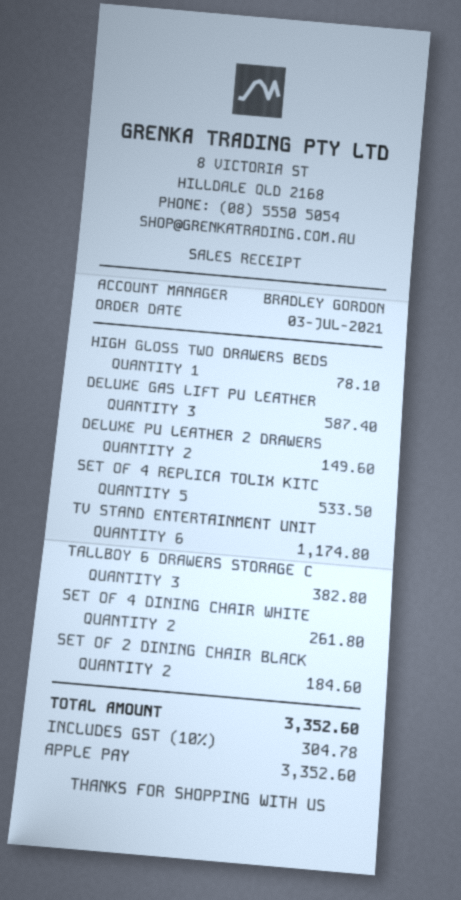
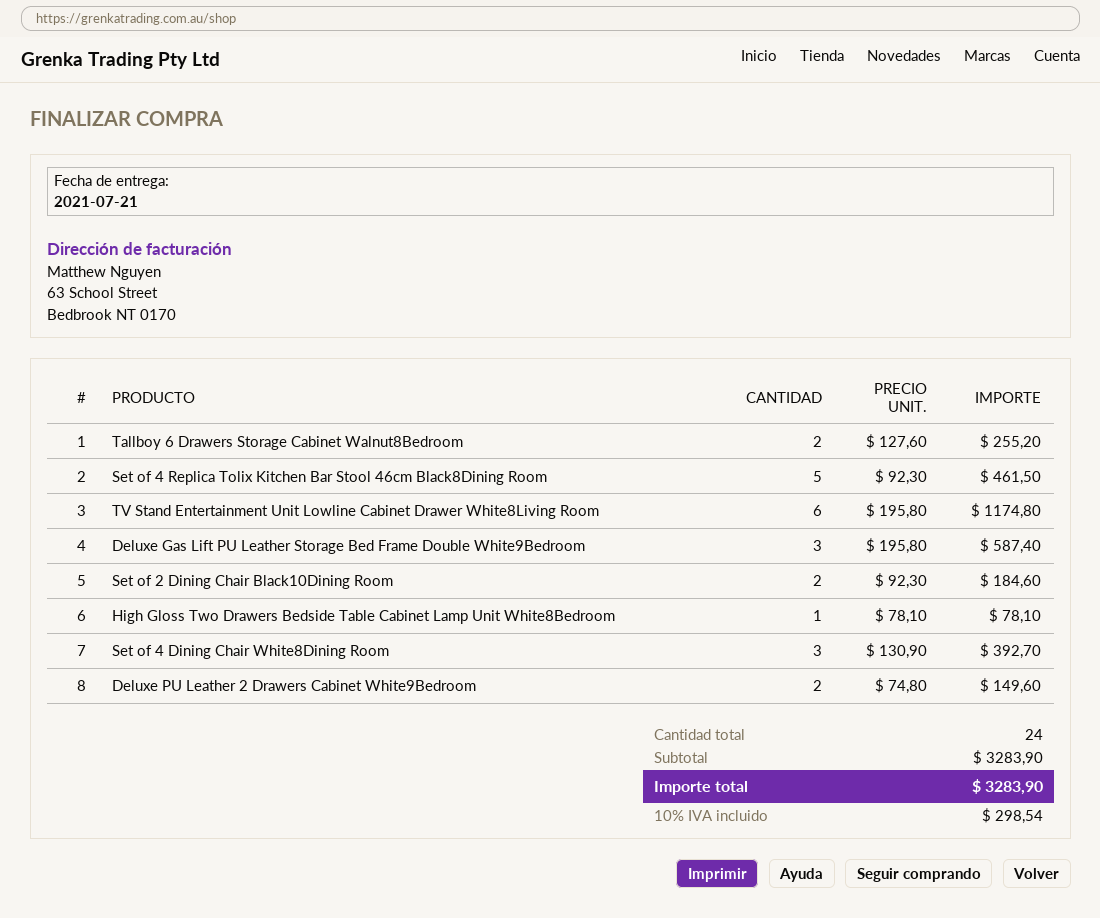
SET OF 4 REPLICA TOLIX KITC: 5 for 533.50 -> 5 for 461.50
TALLBOY 6 DRAWERS STORAGE C: 3 for 382.80 -> 2 for 255.20
SET OF 4 DINING CHAIR WHITE: 2 for 261.80 -> 3 for 392.70
tax: 10% = 304.78 -> 10% = 298.54
total: 3352.60 -> 3283.90

